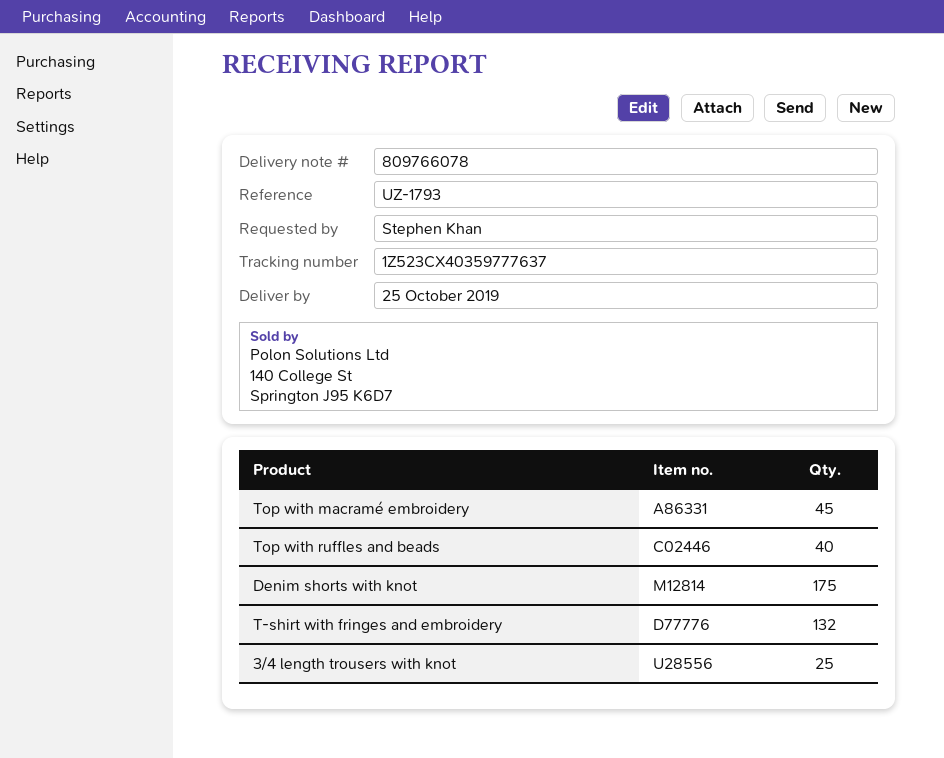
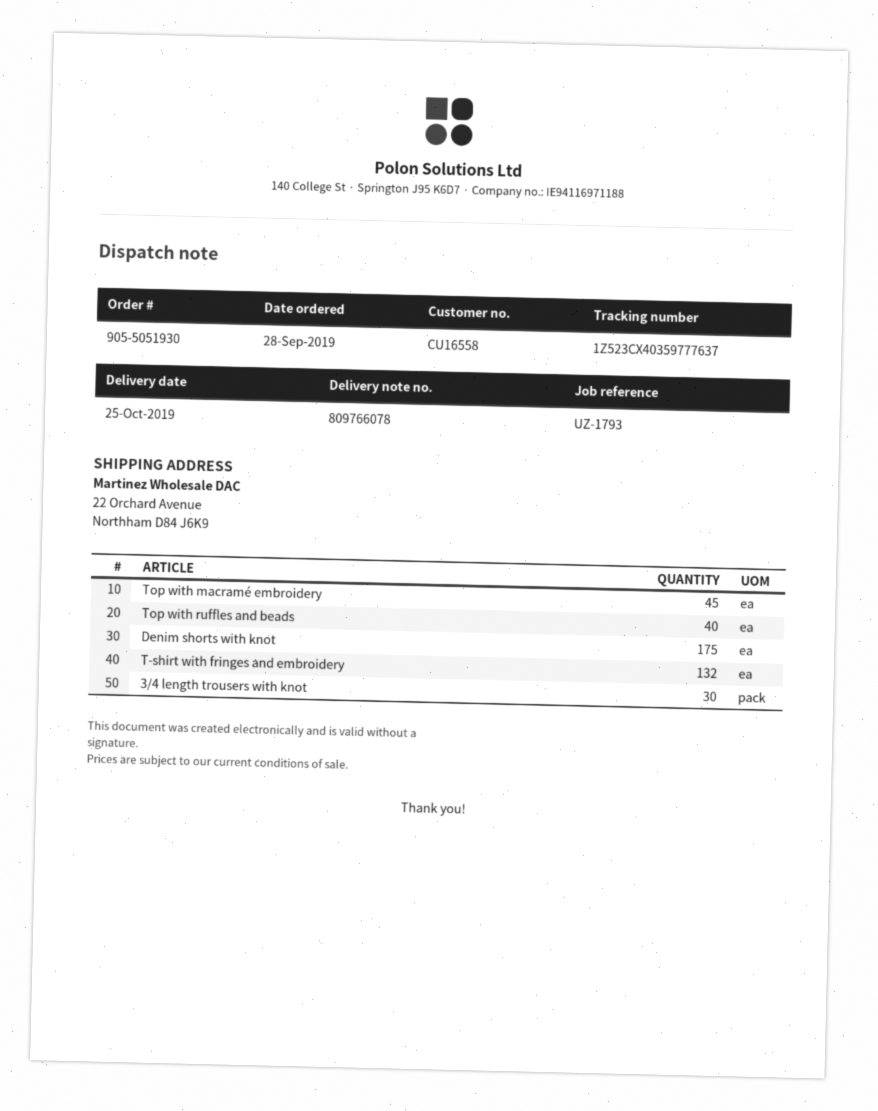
3/4 length trousers with knot: 25 -> 30

